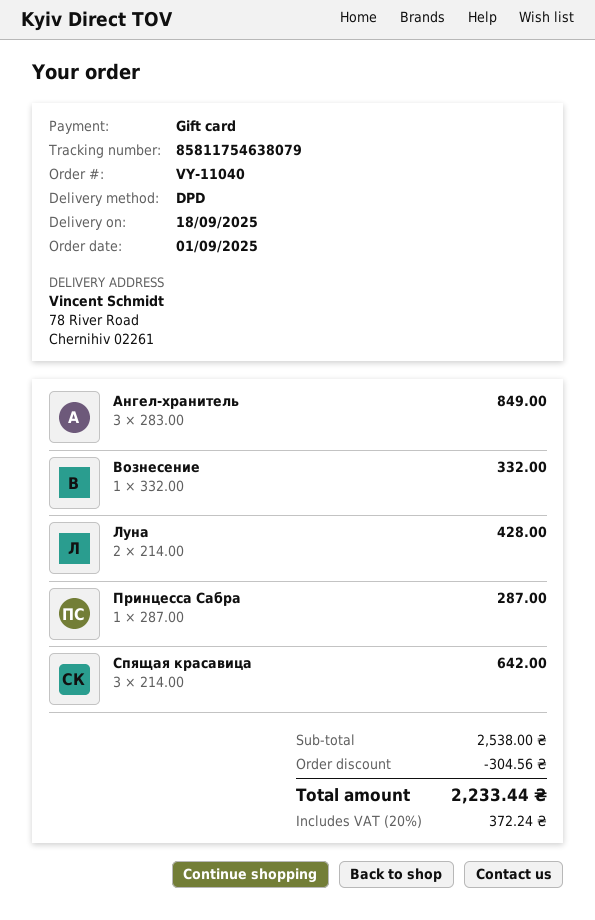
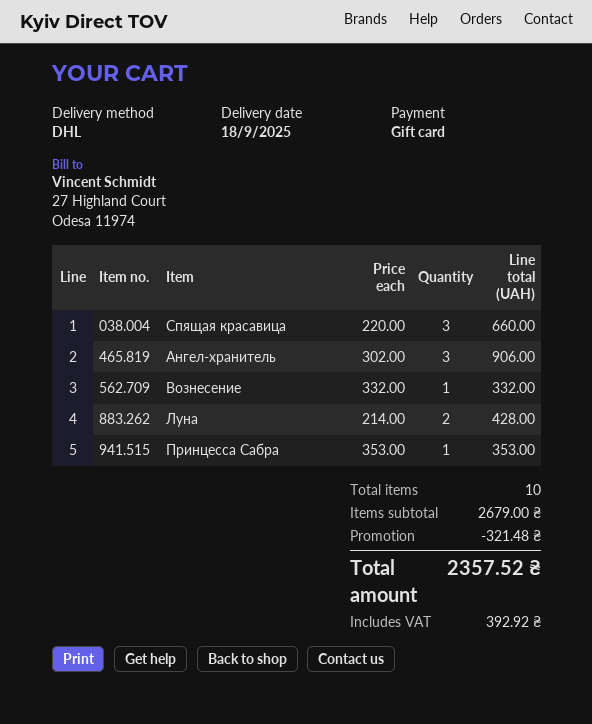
shipping method: DPD -> DHL
Ангел-хранитель: 3 x 283.00 = 849.00 -> 3 x 302.00 = 906.00
Принцесса Сабра: 1 x 287.00 = 287.00 -> 1 x 353.00 = 353.00
Спящая красавица: 3 x 214.00 = 642.00 -> 3 x 220.00 = 660.00
subtotal: 2538.00 -> 2679.00
discount: 304.56 -> 321.48
tax: 372.24 -> 392.92
total: 2233.44 -> 2357.52

